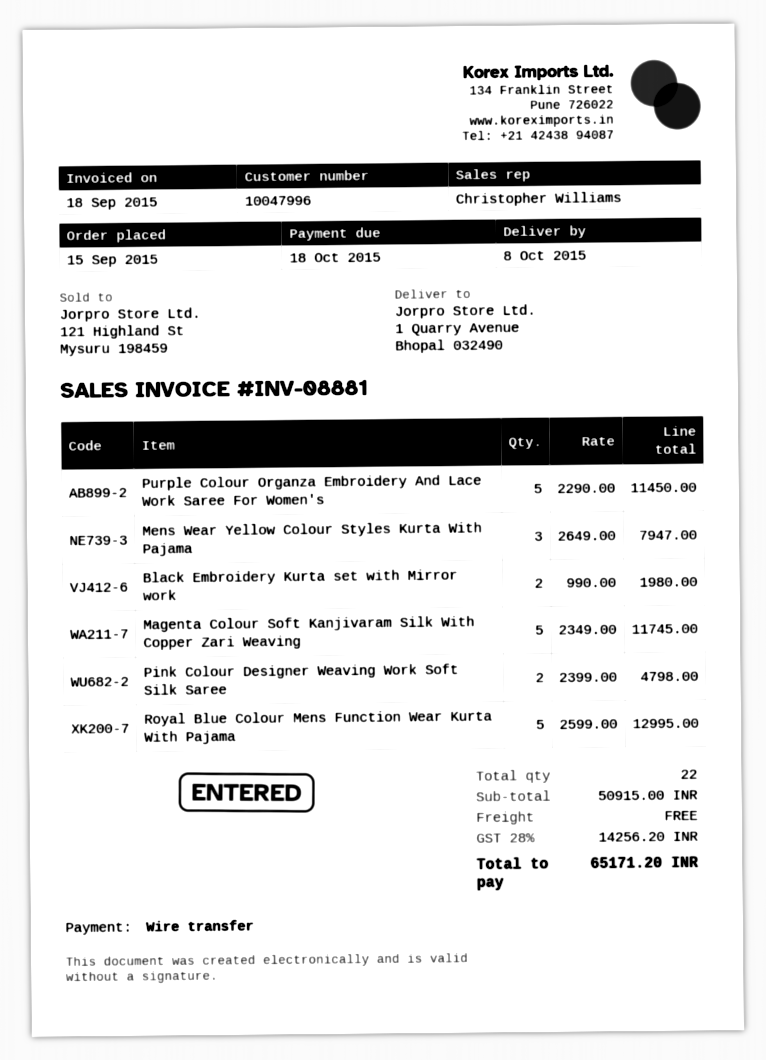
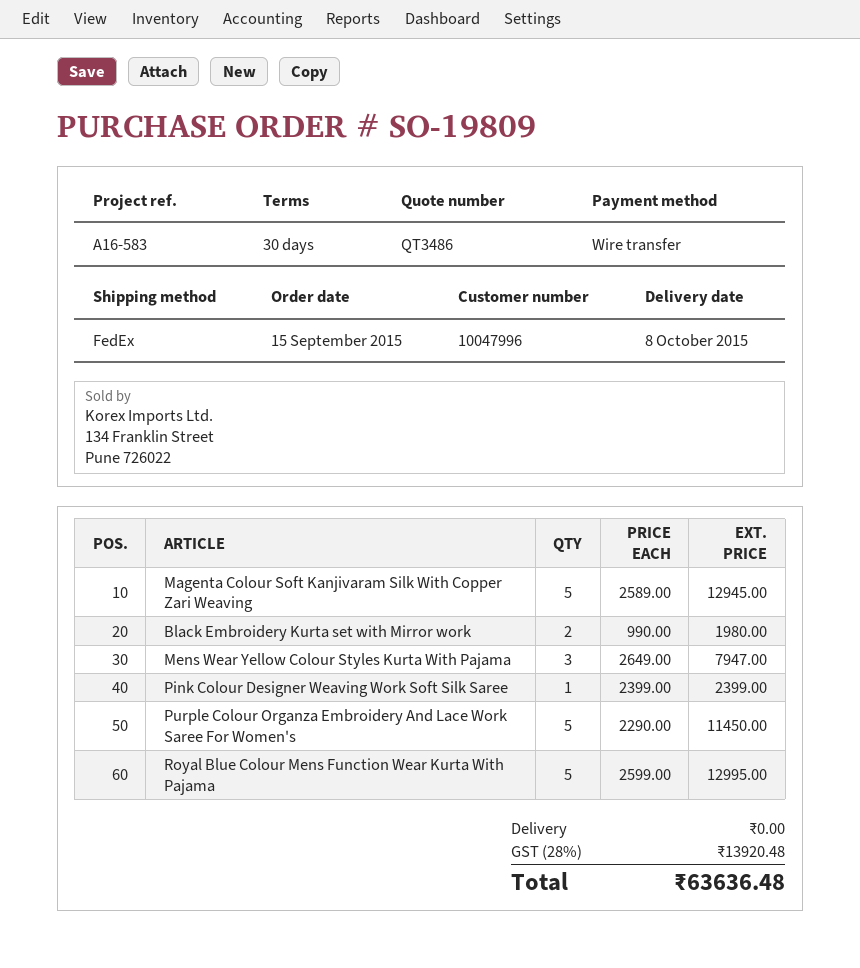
Magenta Colour Soft Kanjivaram Silk With Copper Zari Weaving: 5 x 2349.00 = 11745.00 -> 5 x 2589.00 = 12945.00
Pink Colour Designer Weaving Work Soft Silk Saree: 2 x 2399.00 = 4798.00 -> 1 x 2399.00 = 2399.00
tax: 28% = 14256.20 -> 28% = 13920.48
total: 65171.20 -> 63636.48

